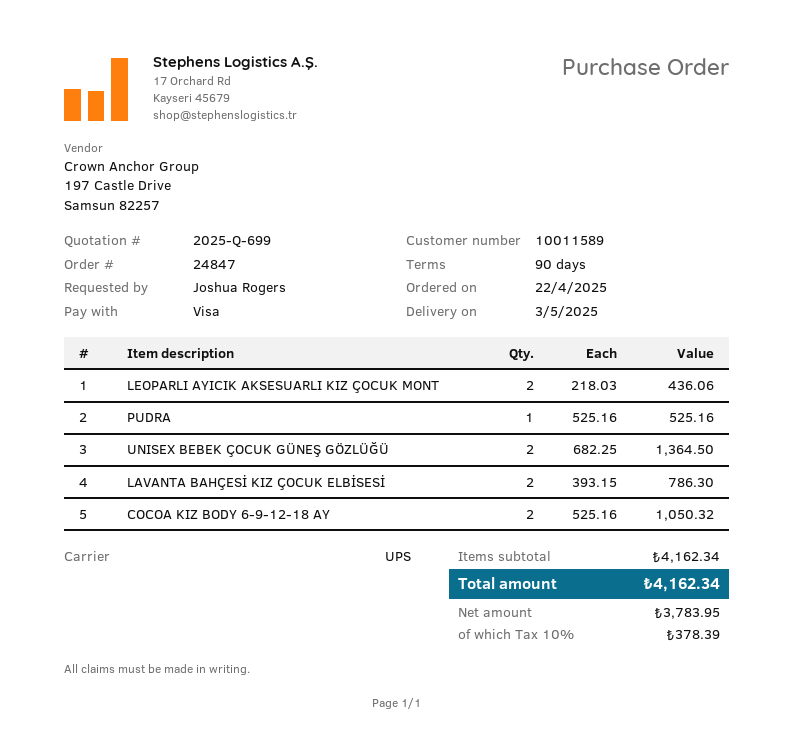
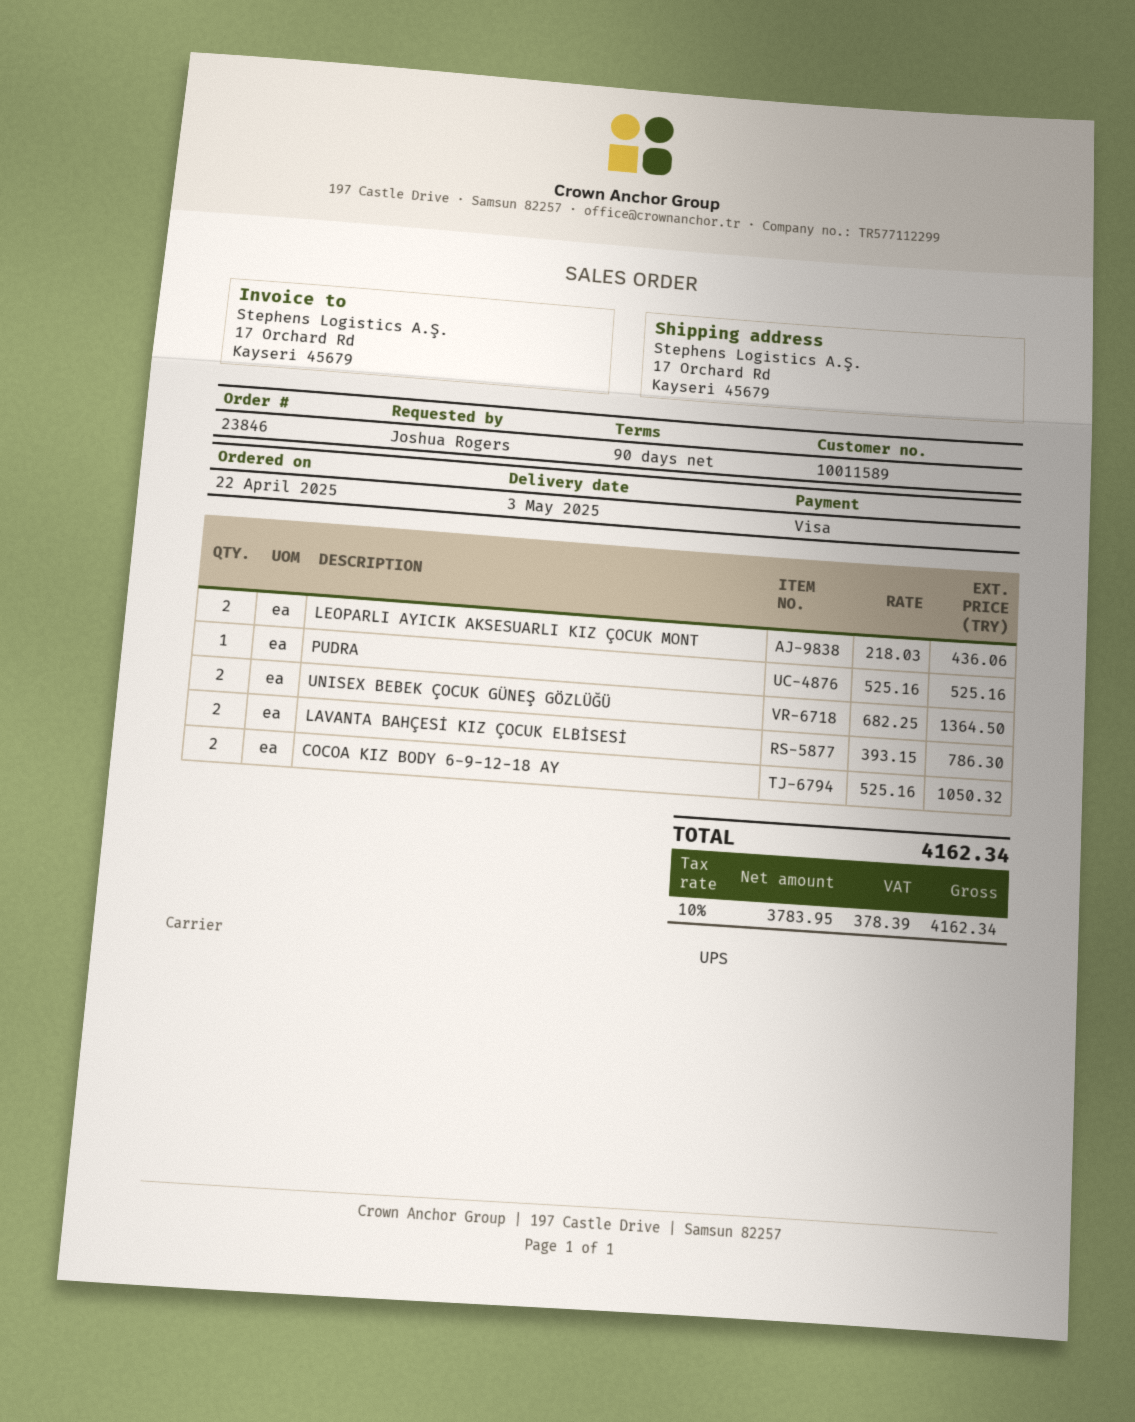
order number: 24847 -> 23846

